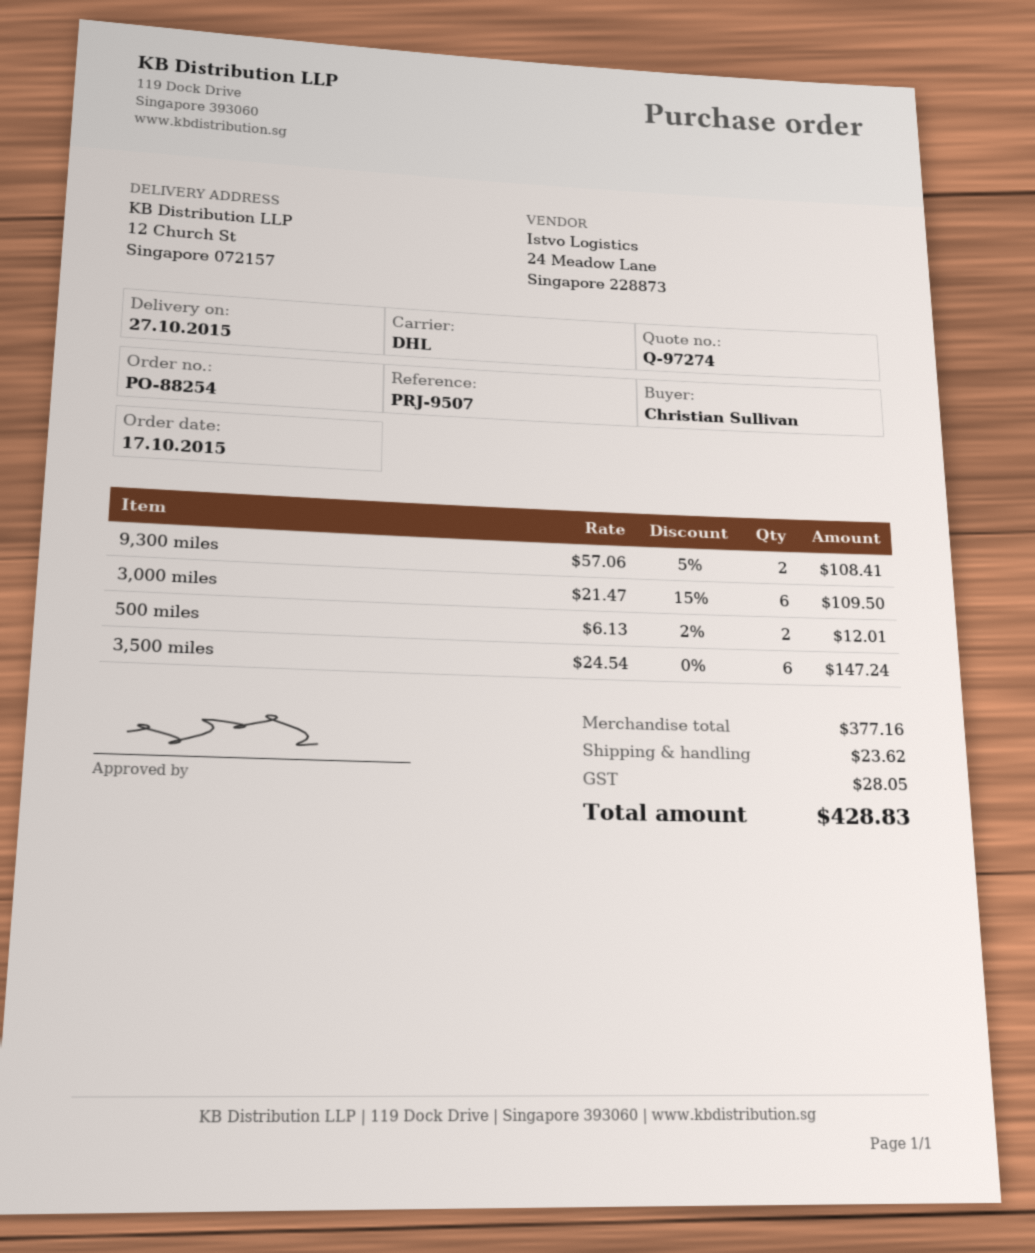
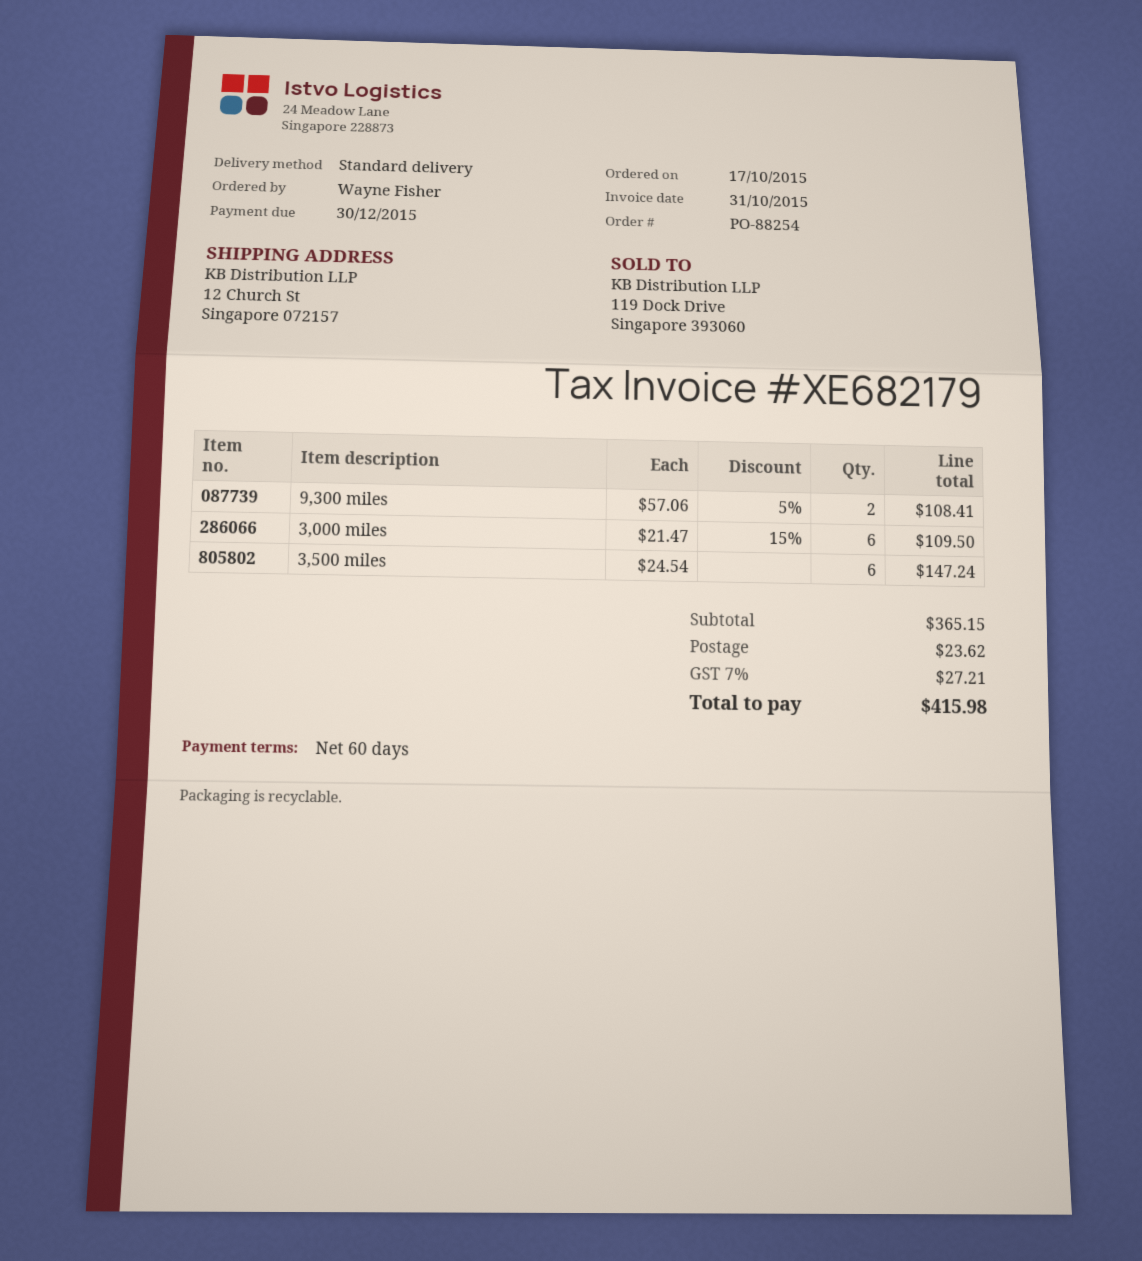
ordered by: Christian Sullivan -> Wayne Fisher
shipping method: DHL -> standard
500 miles: 2 x 6.13 - 2% = 12.01 -> none
subtotal: 377.16 -> 365.15
tax: 28.05 -> 27.21
total: 428.83 -> 415.98

